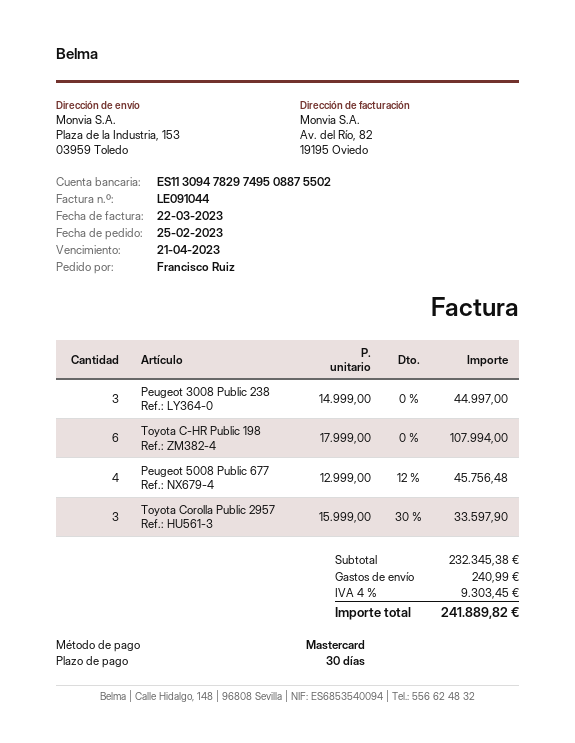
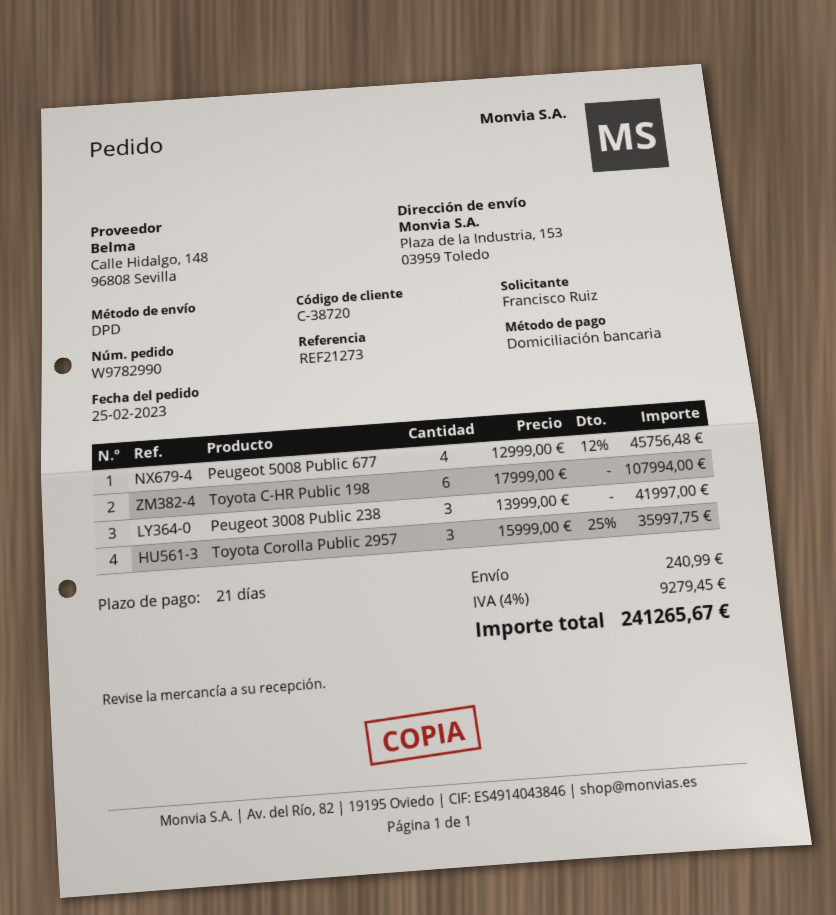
payment terms: 30 days -> 21 days
payment method: Mastercard -> direct debit
Peugeot 3008 Public 238: 3 x 14999.00 = 44997.00 -> 3 x 13999.00 = 41997.00
Toyota Corolla Public 2957: 3 x 15999.00 - 30% = 33597.90 -> 3 x 15999.00 - 25% = 35997.75
tax: 4% = 9303.45 -> 4% = 9279.45
total: 241889.82 -> 241265.67

